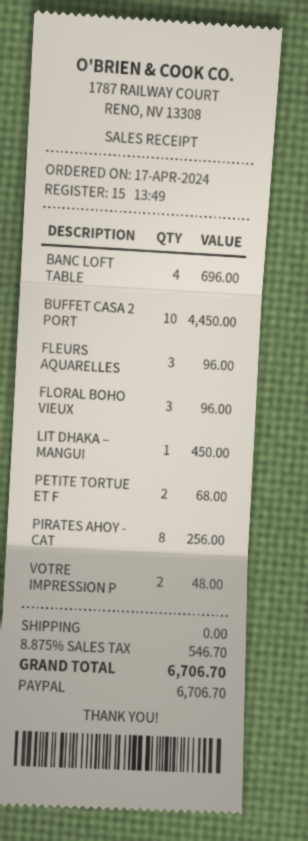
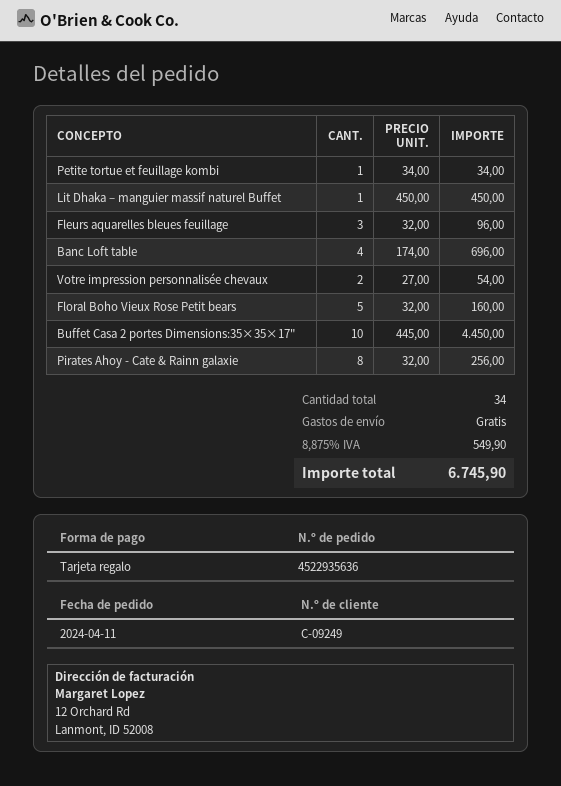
order date: 2024-04-17 -> 2024-04-11
payment method: PayPal -> gift card
FLORAL BOHO VIEUX: 3 for 96.00 -> 5 for 160.00
PETITE TORTUE ET F: 2 for 68.00 -> 1 for 34.00
VOTRE IMPRESSION P: 2 for 48.00 -> 2 for 54.00
tax: 8.875% = 546.70 -> 8.875% = 549.90
total: 6706.70 -> 6745.90

